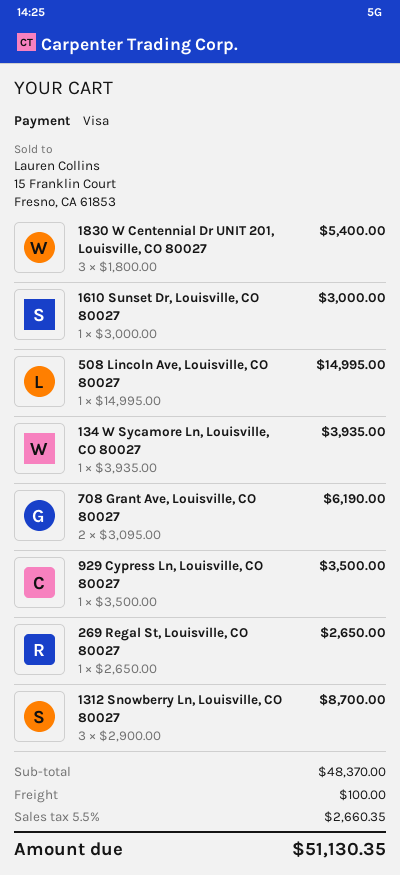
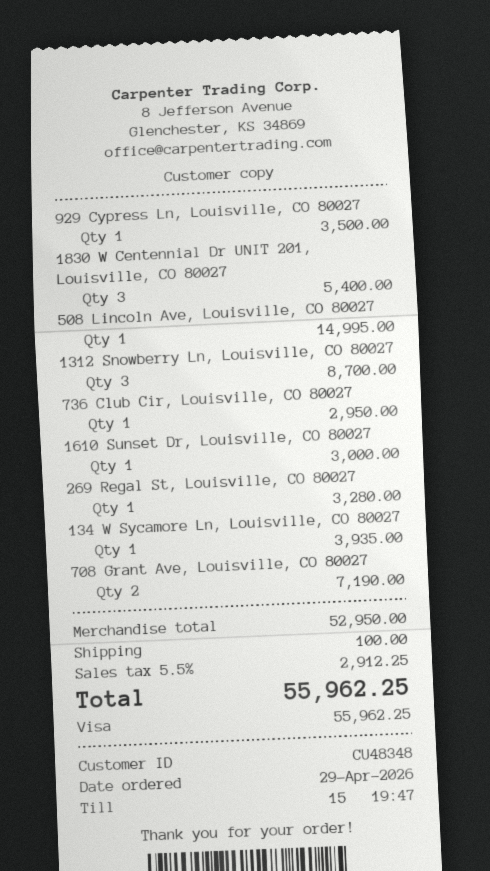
708 Grant Ave, Louisville, CO 80027: 2 for 6190.00 -> 2 for 7190.00
269 Regal St, Louisville, CO 80027: 1 for 2650.00 -> 1 for 3280.00
736 Club Cir, Louisville, CO 80027: none -> 1 for 2950.00
subtotal: 48370.00 -> 52950.00
tax: 5.5% = 2660.35 -> 5.5% = 2912.25
total: 51130.35 -> 55962.25

